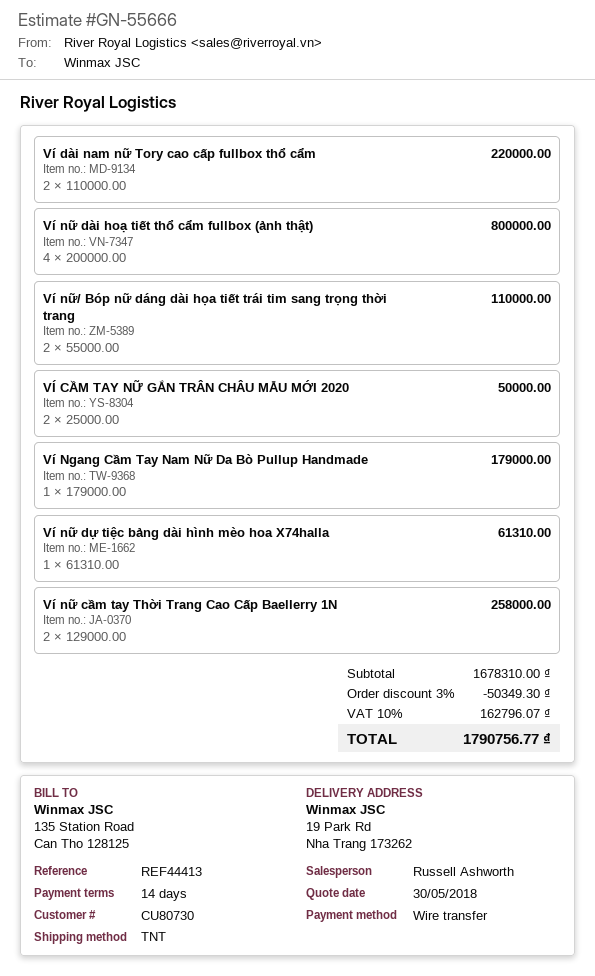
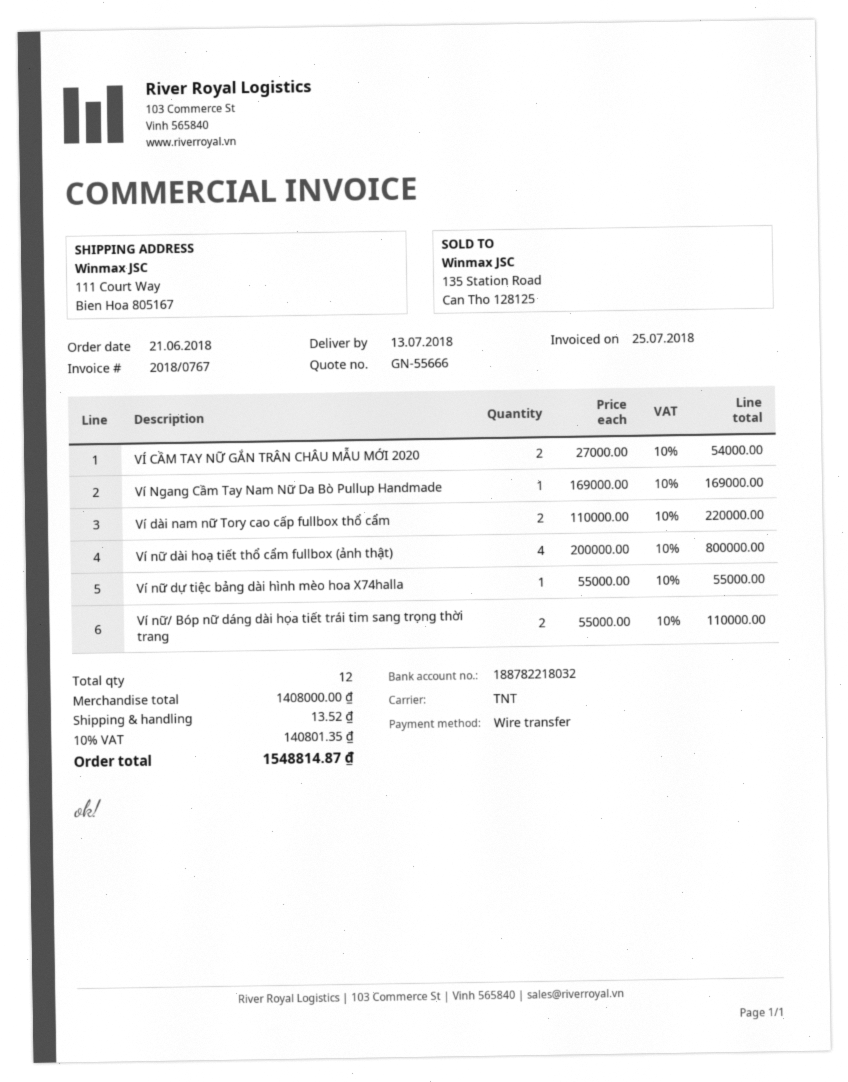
ship to: 19 Park Rd, Nha Trang 173262 -> 111 Court Way, Bien Hoa 805167
VÍ CẦM TAY NỮ GẮN TRÂN CHÂU MẪU MỚI 2020: 2 x 25000.00 = 50000.00 -> 2 x 27000.00 = 54000.00
Ví Ngang Cầm Tay Nam Nữ Da Bò Pullup Handmade: 1 x 179000.00 = 179000.00 -> 1 x 169000.00 = 169000.00
Ví nữ dự tiệc bảng dài hình mèo hoa X74halla: 1 x 61310.00 = 61310.00 -> 1 x 55000.00 = 55000.00
Ví nữ cầm tay Thời Trang Cao Cấp Baellerry 1N: 2 x 129000.00 = 258000.00 -> none
subtotal: 1678310.00 -> 1408000.00
discount: 3% = 50349.30 -> none
shipping: none -> 13.52
tax: 10% = 162796.07 -> 10% = 140801.35
total: 1790756.77 -> 1548814.87

